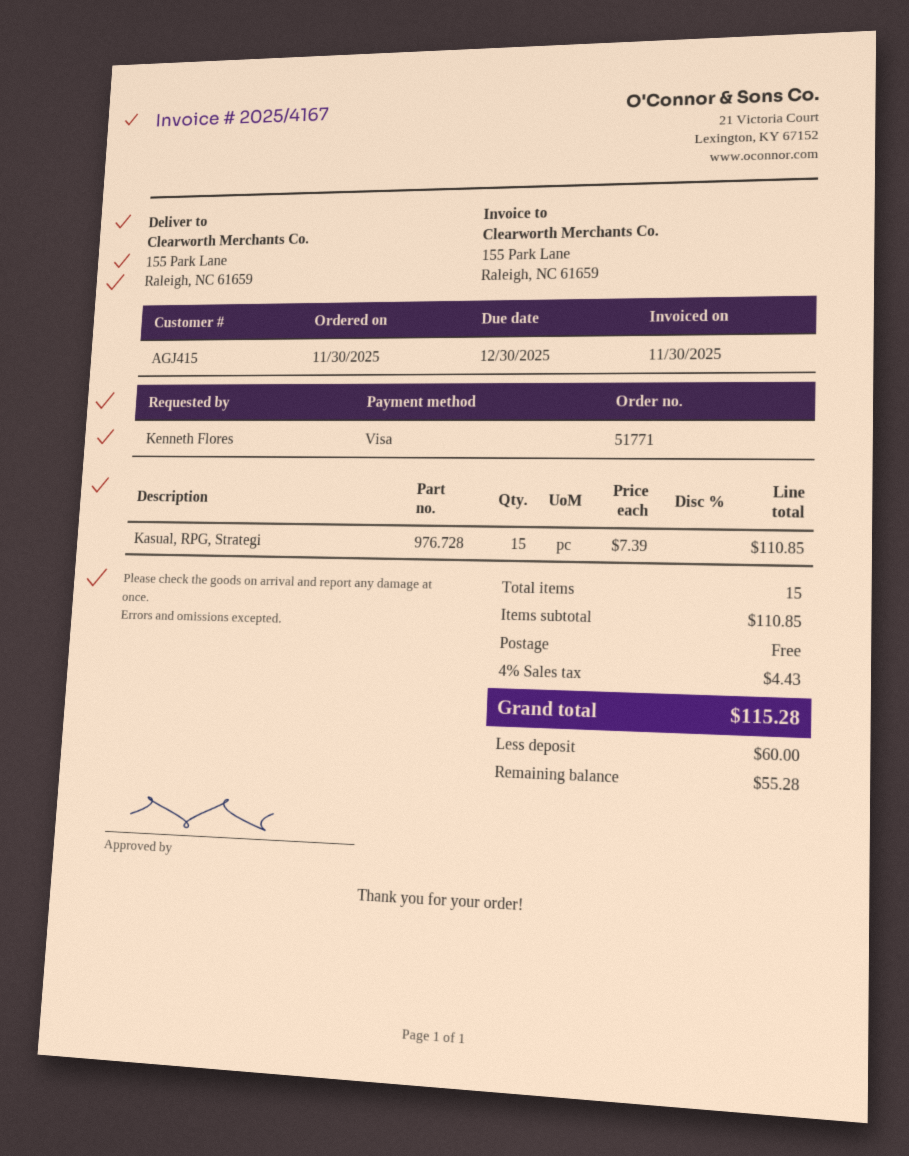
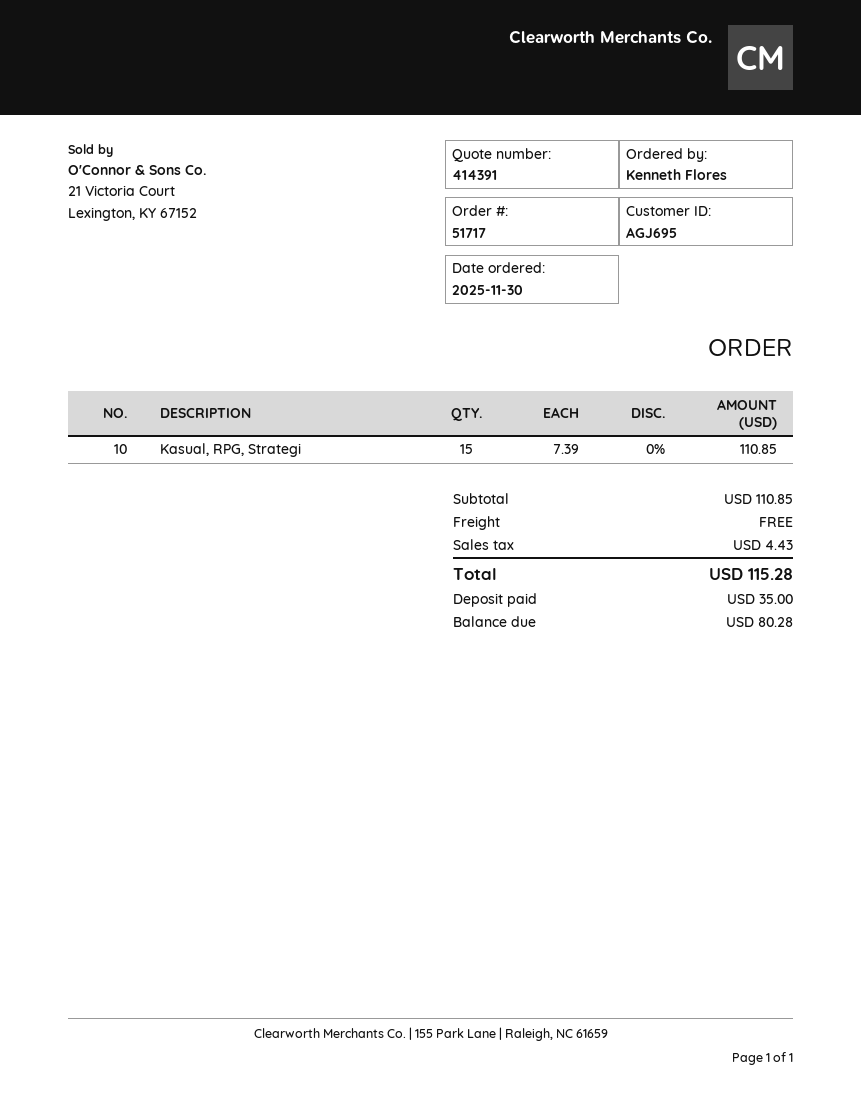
order number: 51771 -> 51717
customer number: AGJ415 -> AGJ695
deposit: 60.00 -> 35.00
balance: 55.28 -> 80.28

